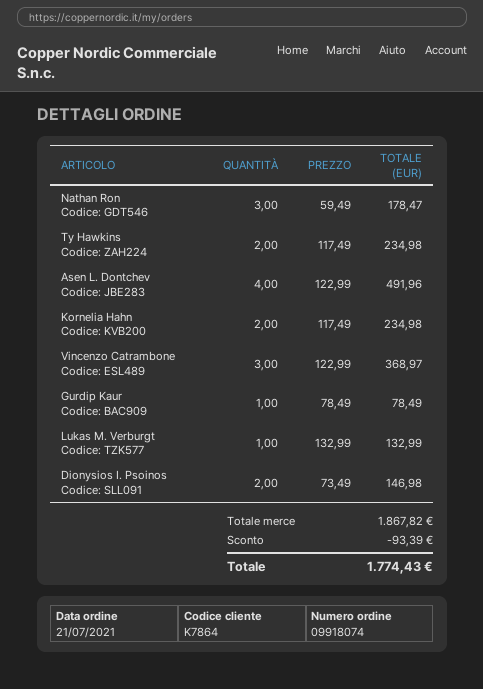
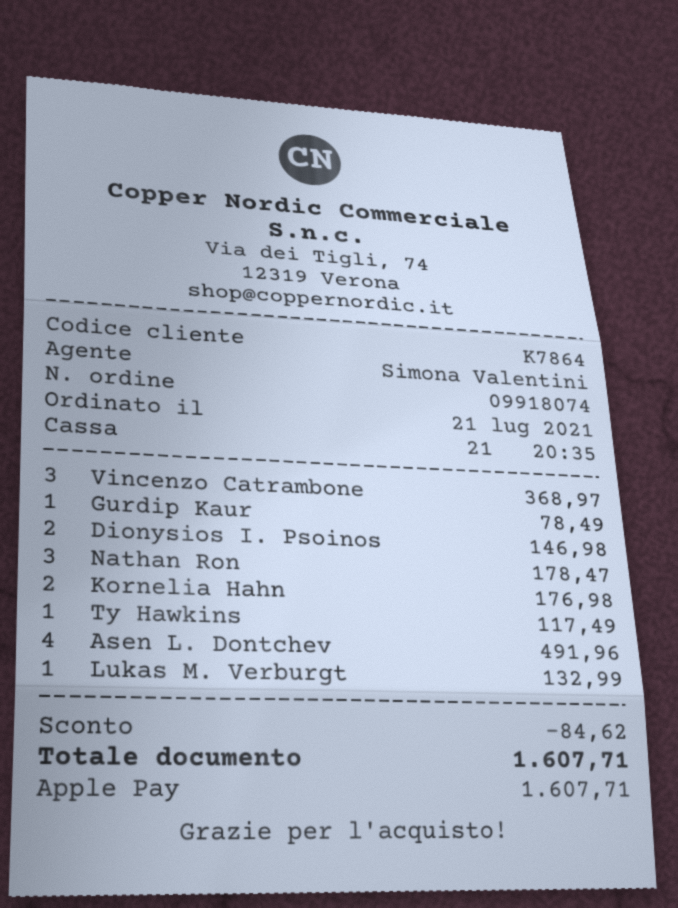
Ty Hawkins: 2 for 234.98 -> 1 for 117.49
Kornelia Hahn: 2 for 234.98 -> 2 for 176.98
discount: 93.39 -> 84.62
total: 1774.43 -> 1607.71

